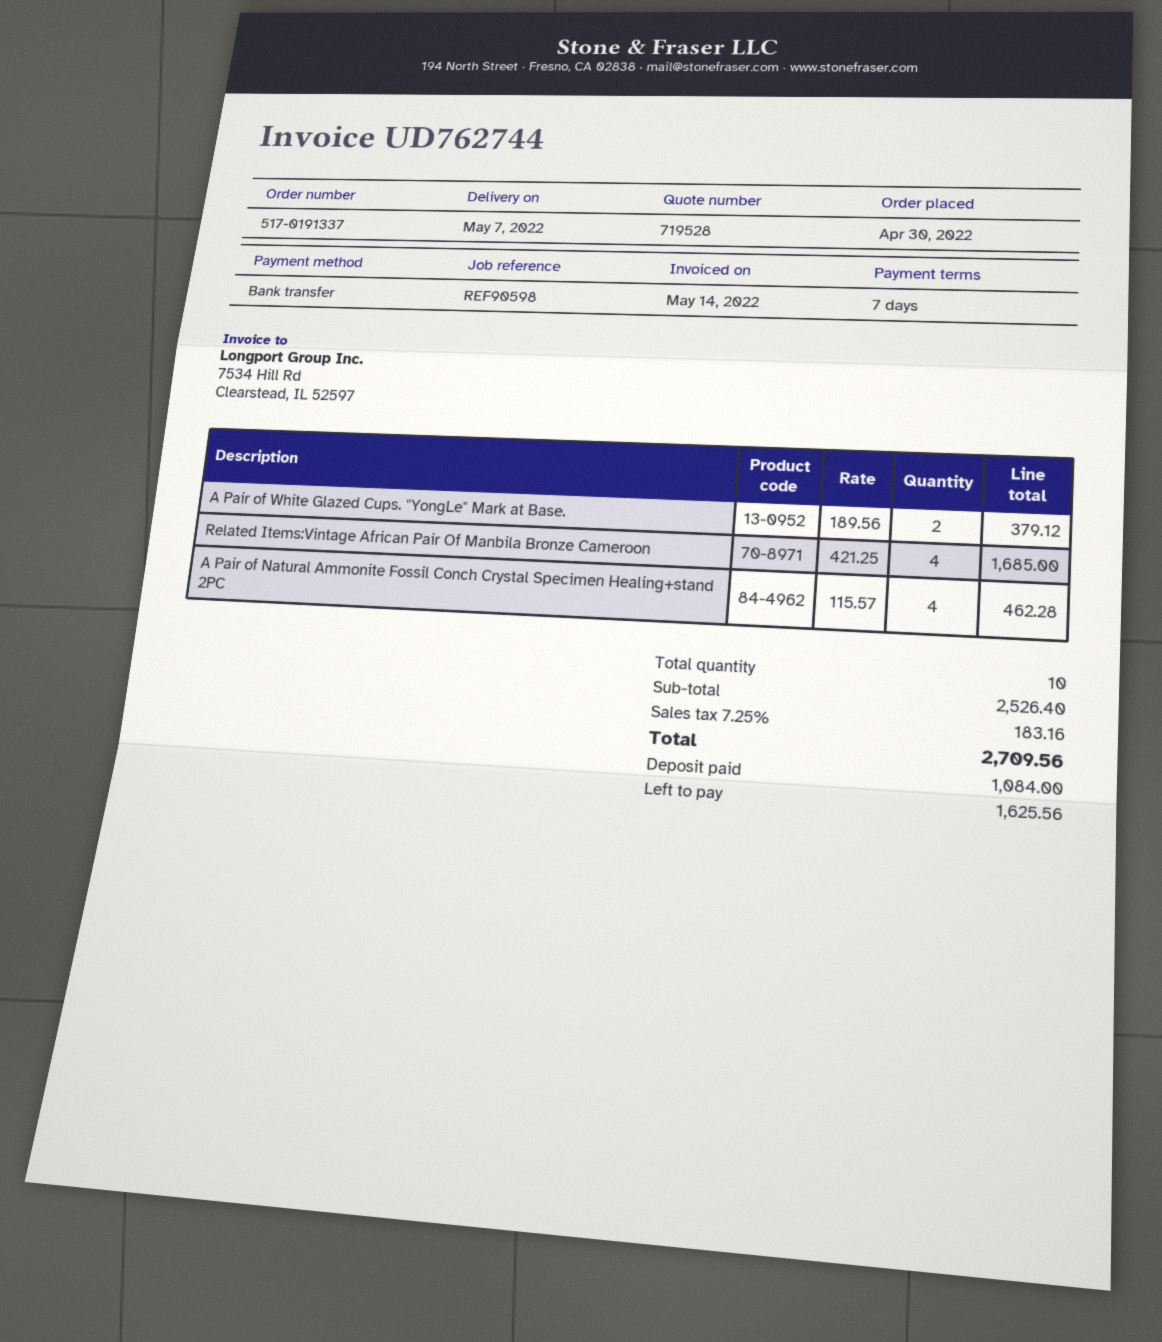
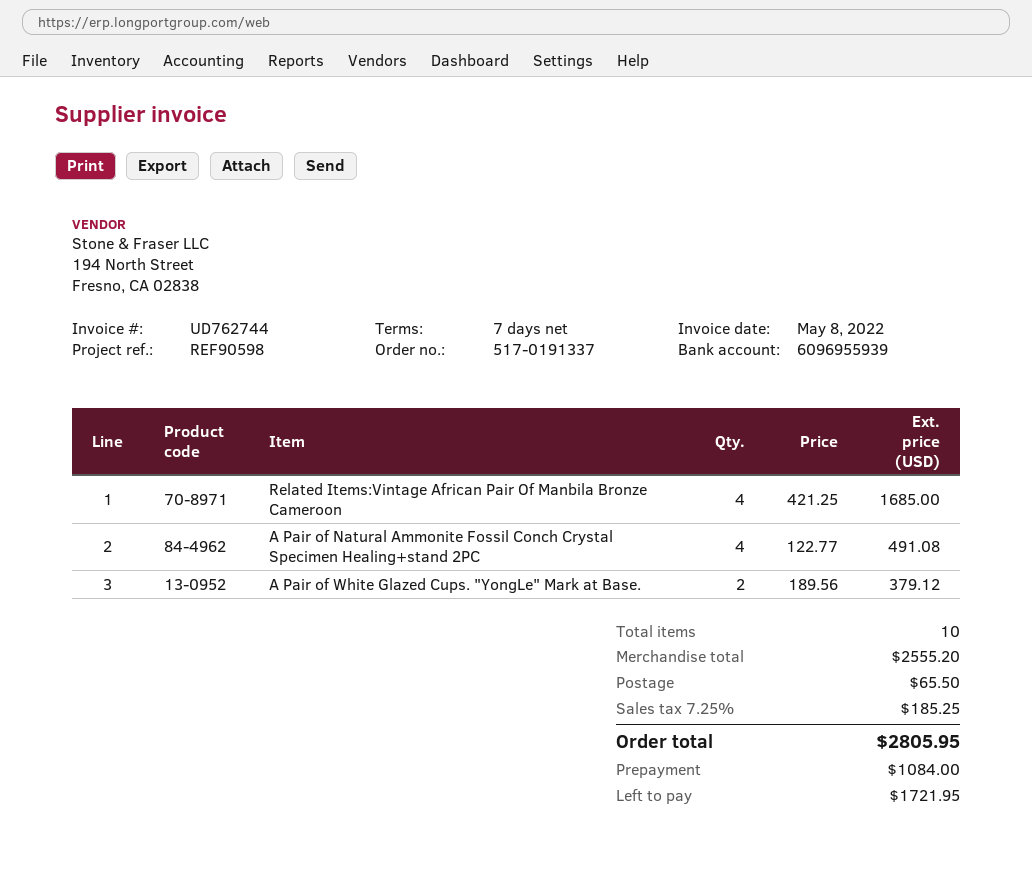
invoice date: 2022-05-14 -> 2022-05-08
A Pair of Natural Ammonite Fossil Conch Crystal Specimen Healing+stand 2PC: 4 x 115.57 = 462.28 -> 4 x 122.77 = 491.08
subtotal: 2526.40 -> 2555.20
shipping: none -> 65.50
tax: 7.25% = 183.16 -> 7.25% = 185.25
total: 2709.56 -> 2805.95
balance: 1625.56 -> 1721.95

